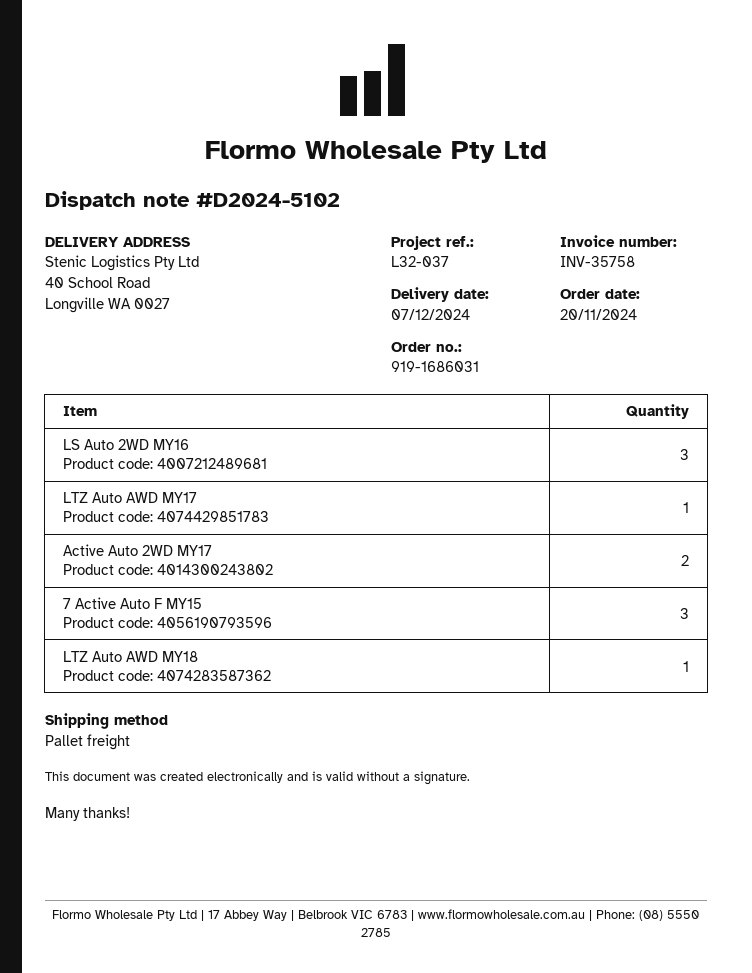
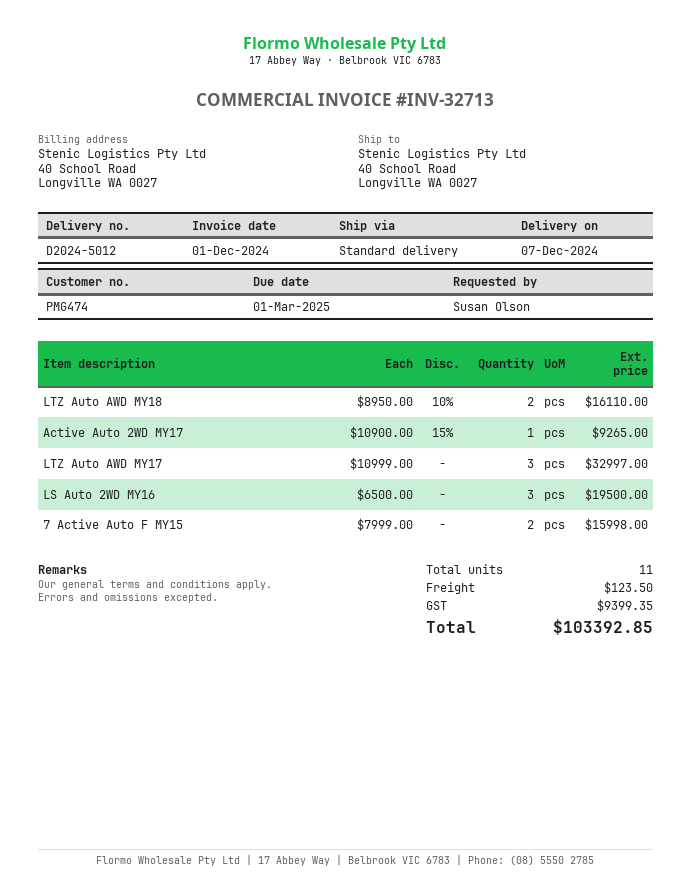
delivery note number: D2024-5102 -> D2024-5012
invoice number: INV-35758 -> INV-32713
shipping method: pallet freight -> standard
LTZ Auto AWD MY17: 1 -> 3
Active Auto 2WD MY17: 2 -> 1
7 Active Auto F MY15: 3 -> 2
LTZ Auto AWD MY18: 1 -> 2

